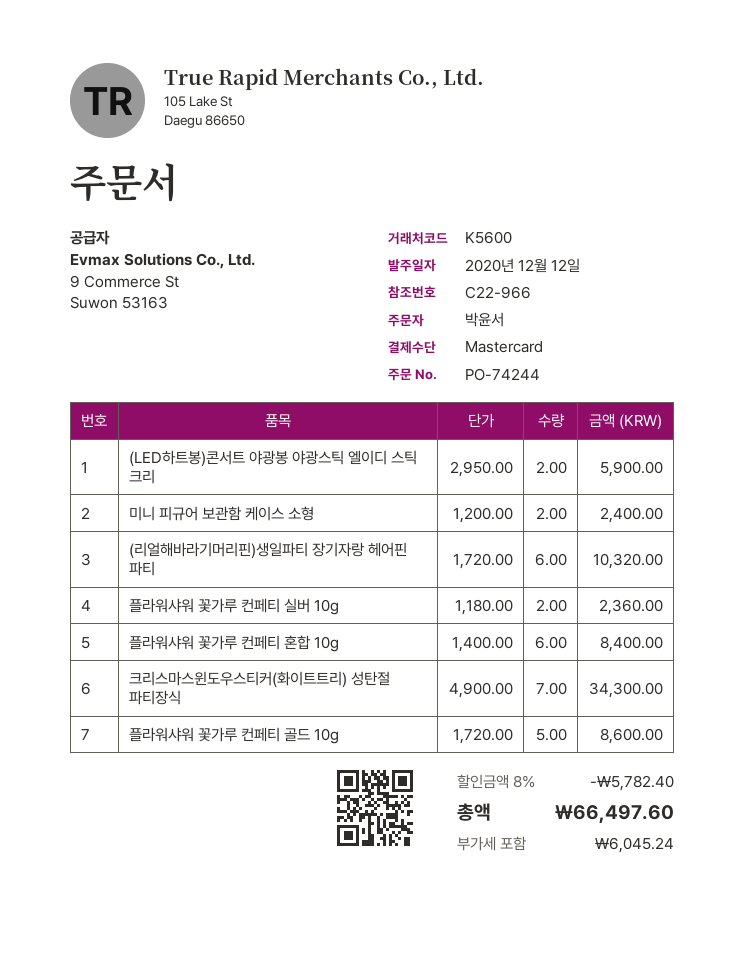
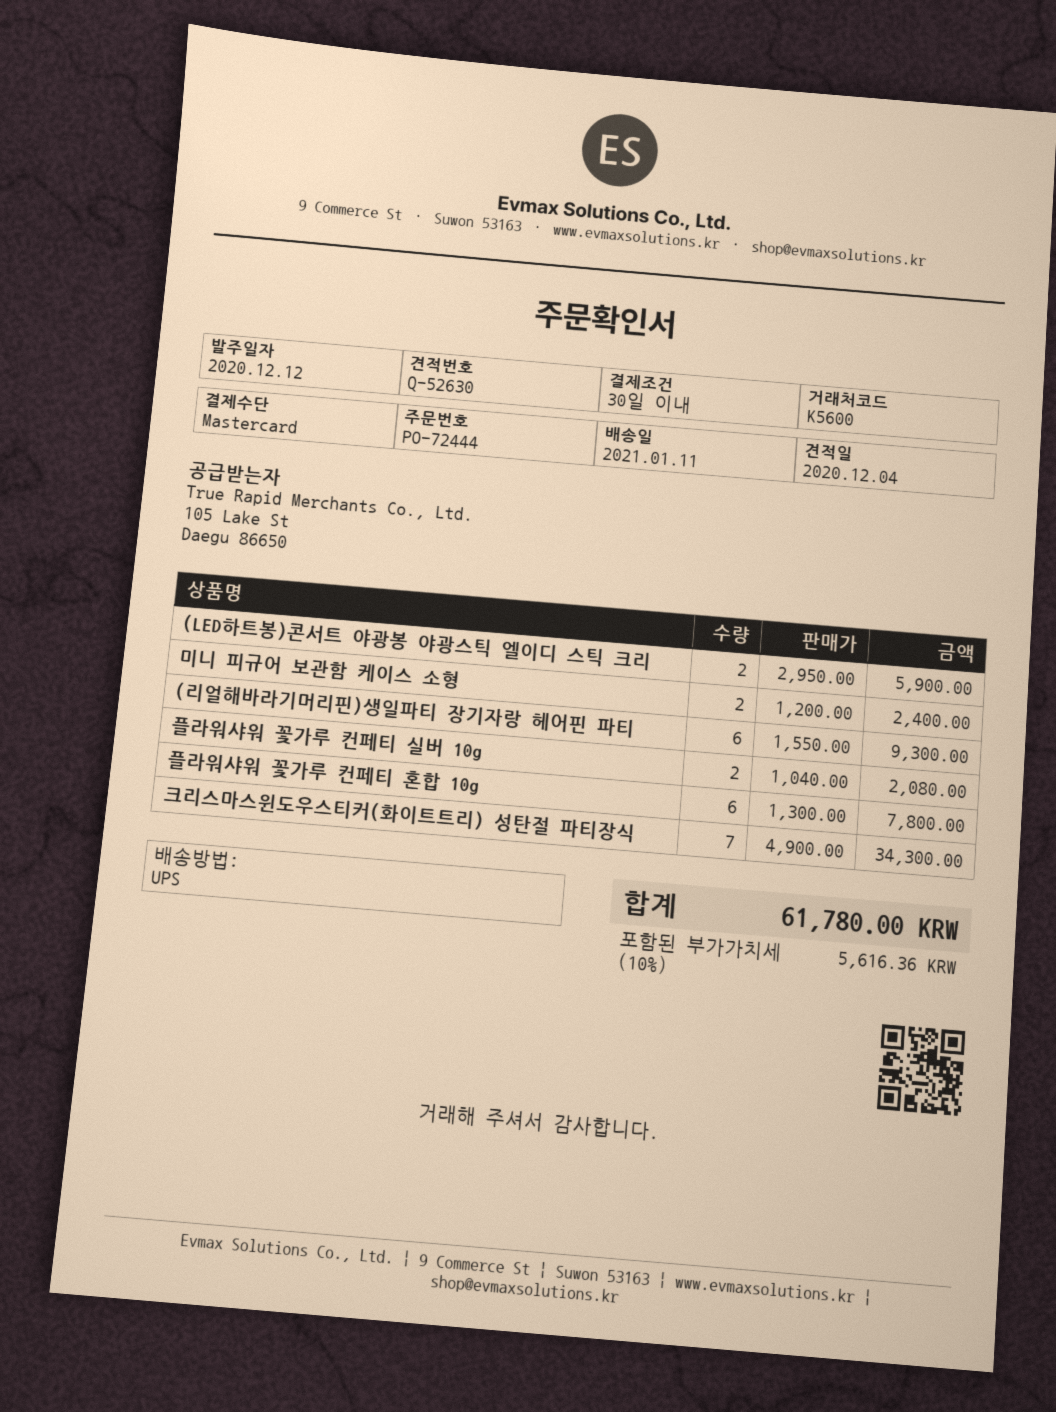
order number: PO-74244 -> PO-72444
(리얼해바라기머리핀)생일파티 장기자랑 헤어핀 파티: 6 x 1720.00 = 10320.00 -> 6 x 1550.00 = 9300.00
플라워샤워 꽃가루 컨페티 실버 10g: 2 x 1180.00 = 2360.00 -> 2 x 1040.00 = 2080.00
플라워샤워 꽃가루 컨페티 혼합 10g: 6 x 1400.00 = 8400.00 -> 6 x 1300.00 = 7800.00
플라워샤워 꽃가루 컨페티 골드 10g: 5 x 1720.00 = 8600.00 -> none
discount: 8% = 5782.40 -> none
tax: 6045.24 -> 5616.36
total: 66497.60 -> 61780.00

